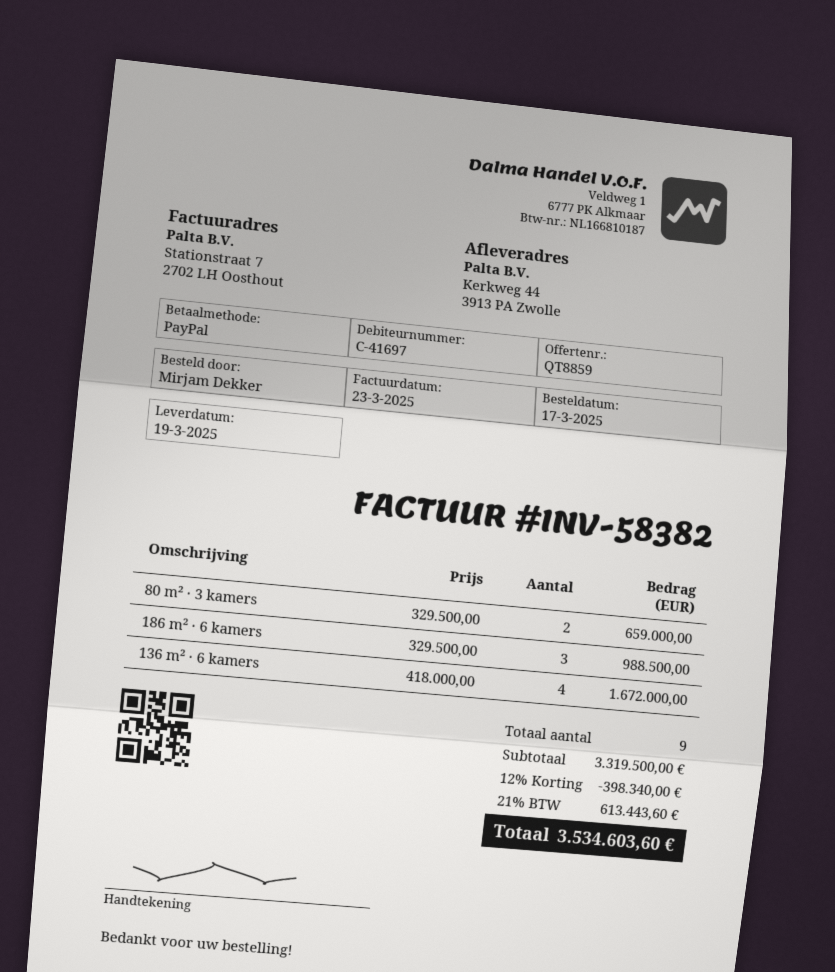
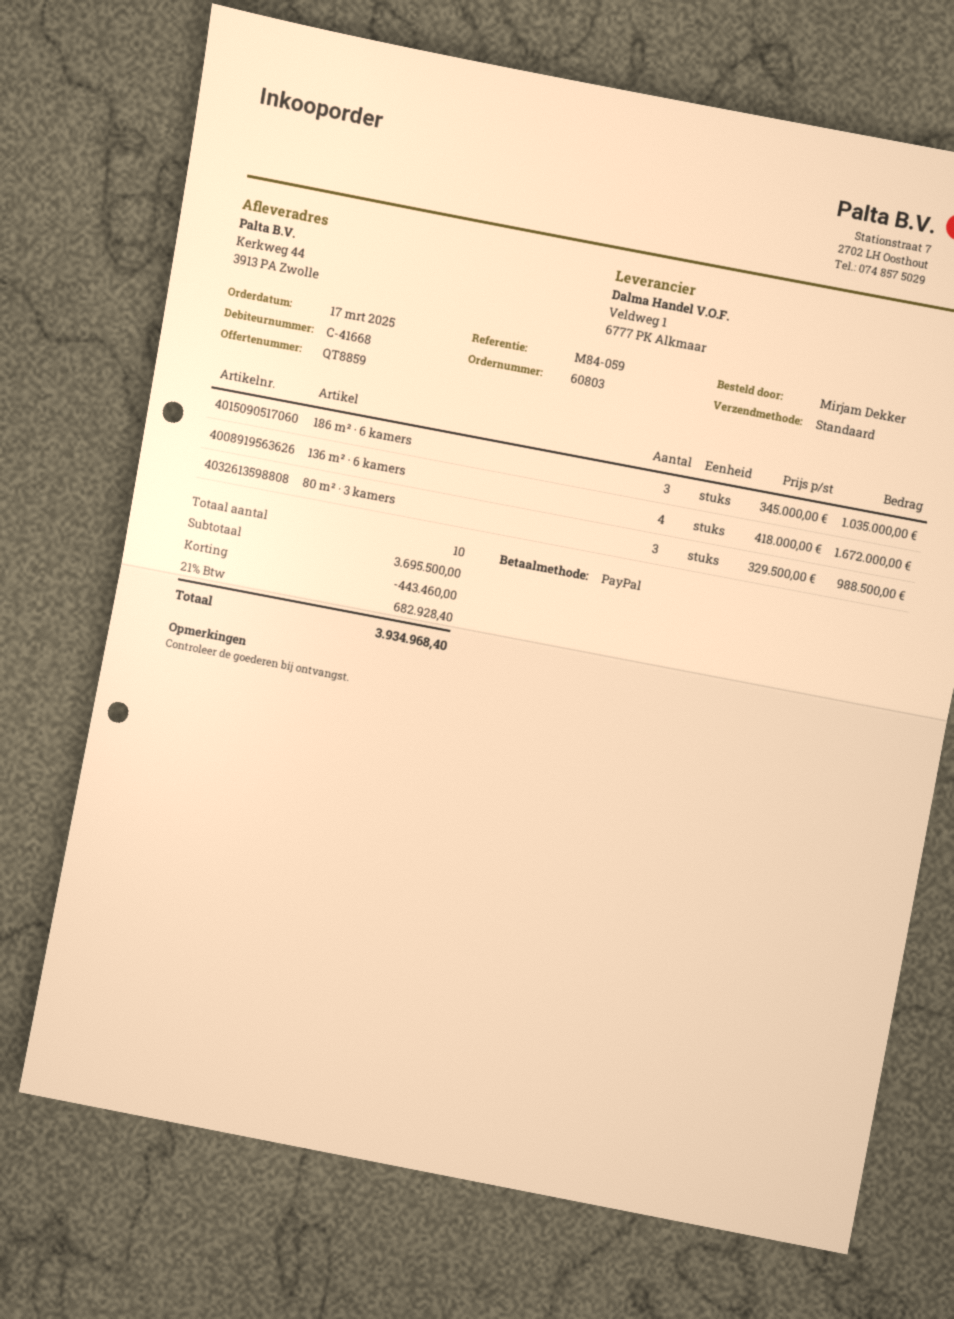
customer number: C-41697 -> C-41668
80 m² · 3 kamers: 2 x 329500.00 = 659000.00 -> 3 x 329500.00 = 988500.00
186 m² · 6 kamers: 3 x 329500.00 = 988500.00 -> 3 x 345000.00 = 1035000.00
total quantity: 9 -> 10
subtotal: 3319500.00 -> 3695500.00
discount: 398340.00 -> 443460.00
tax: 21% = 613443.60 -> 21% = 682928.40
total: 3534603.60 -> 3934968.40

